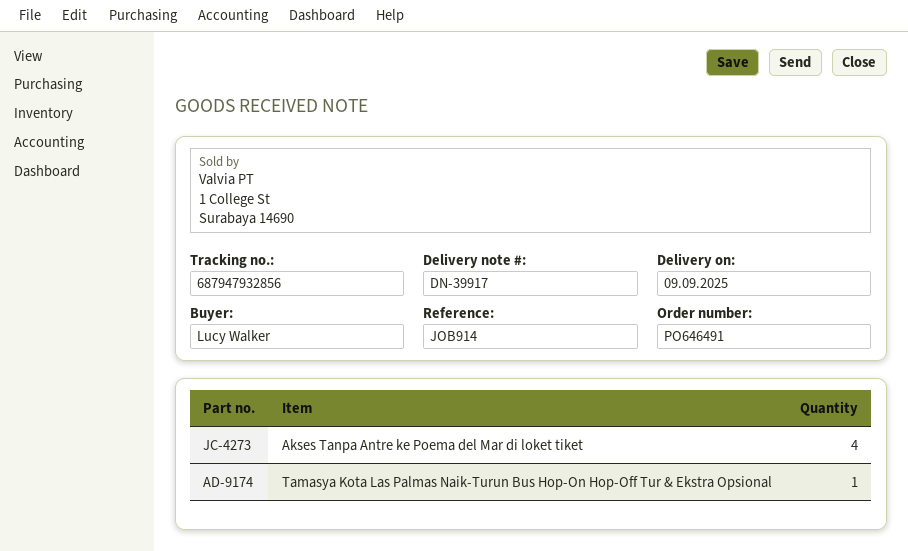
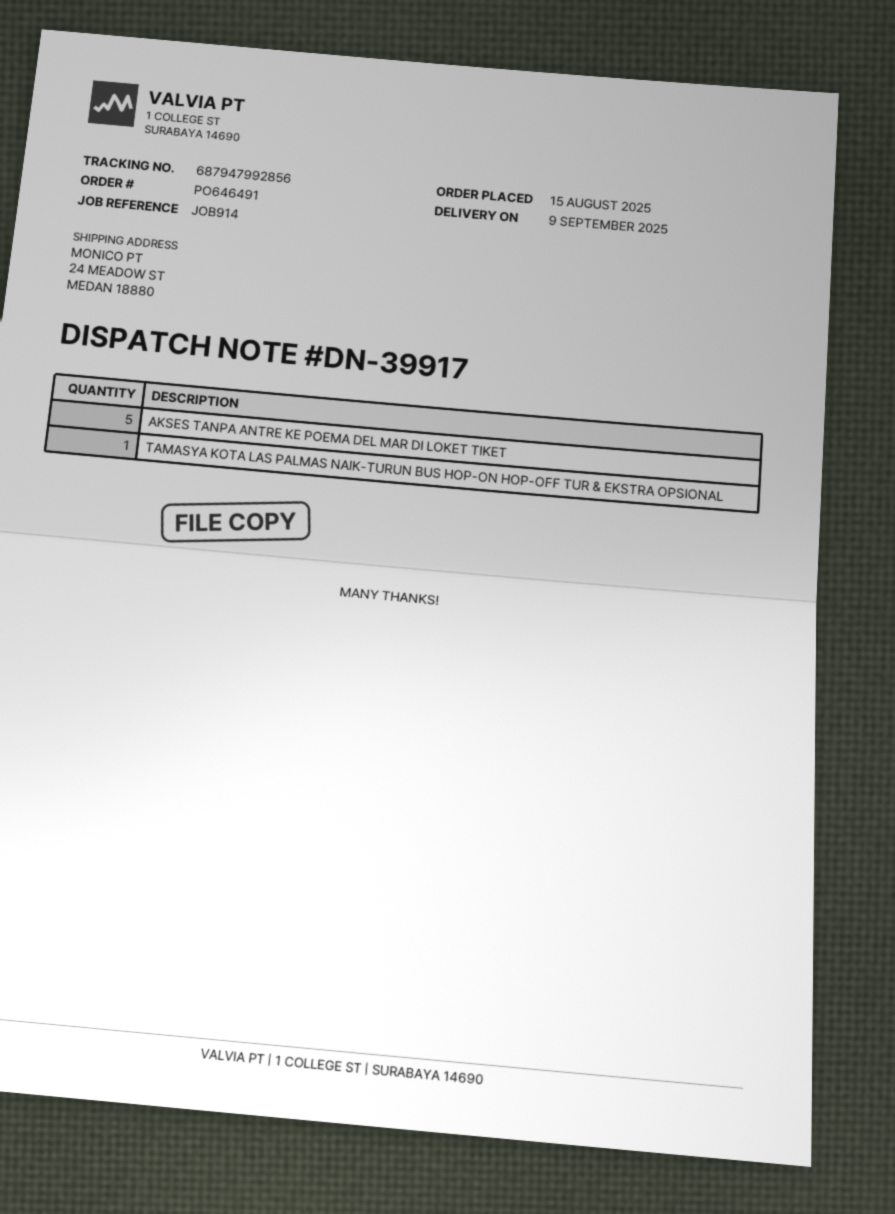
tracking number: 687947932856 -> 687947992856
Akses Tanpa Antre ke Poema del Mar di loket tiket: 4 -> 5

